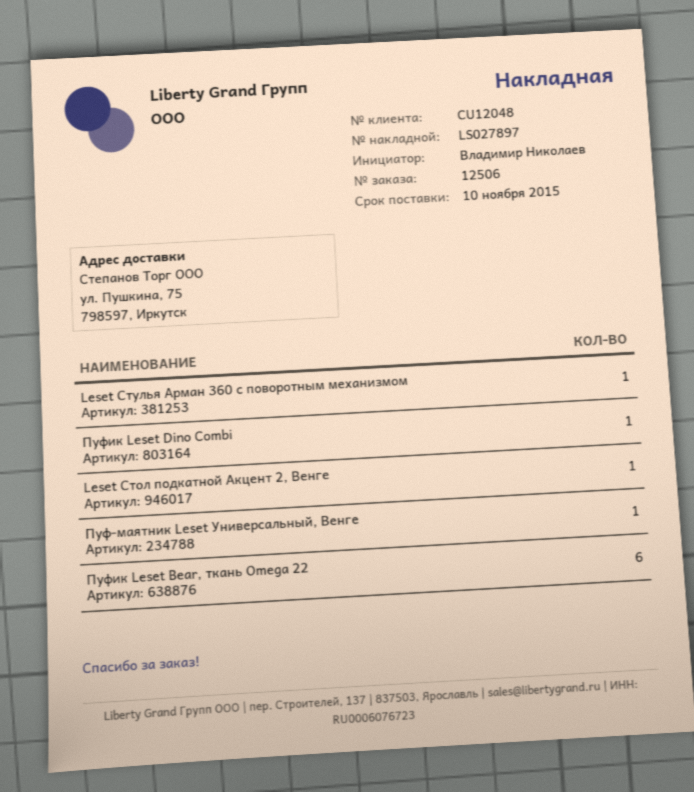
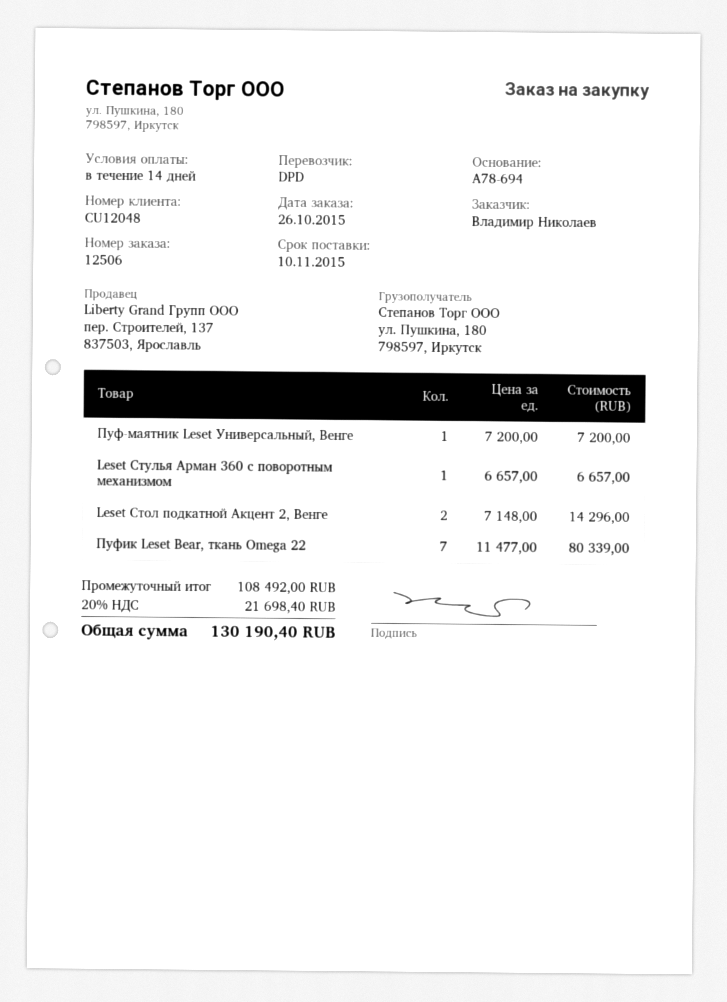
ship to: ул. Пушкина, 75, 798597, Иркутск -> ул. Пушкина, 180, 798597, Иркутск
Пуфик Leset Dino Combi: 1 -> none
Leset Стол подкатной Акцент 2, Венге: 1 -> 2
Пуфик Leset Bear, ткань Omega 22: 6 -> 7

